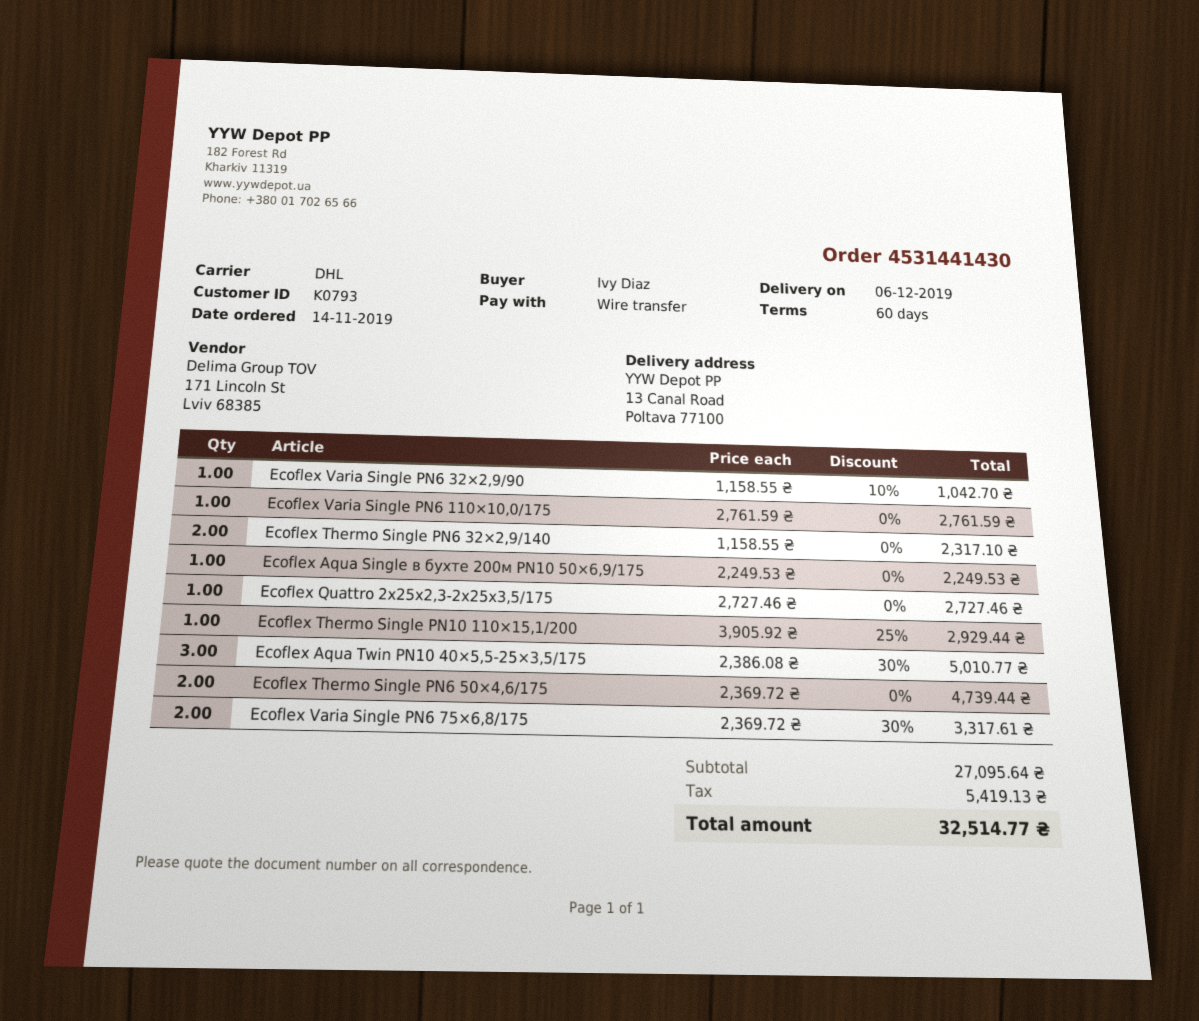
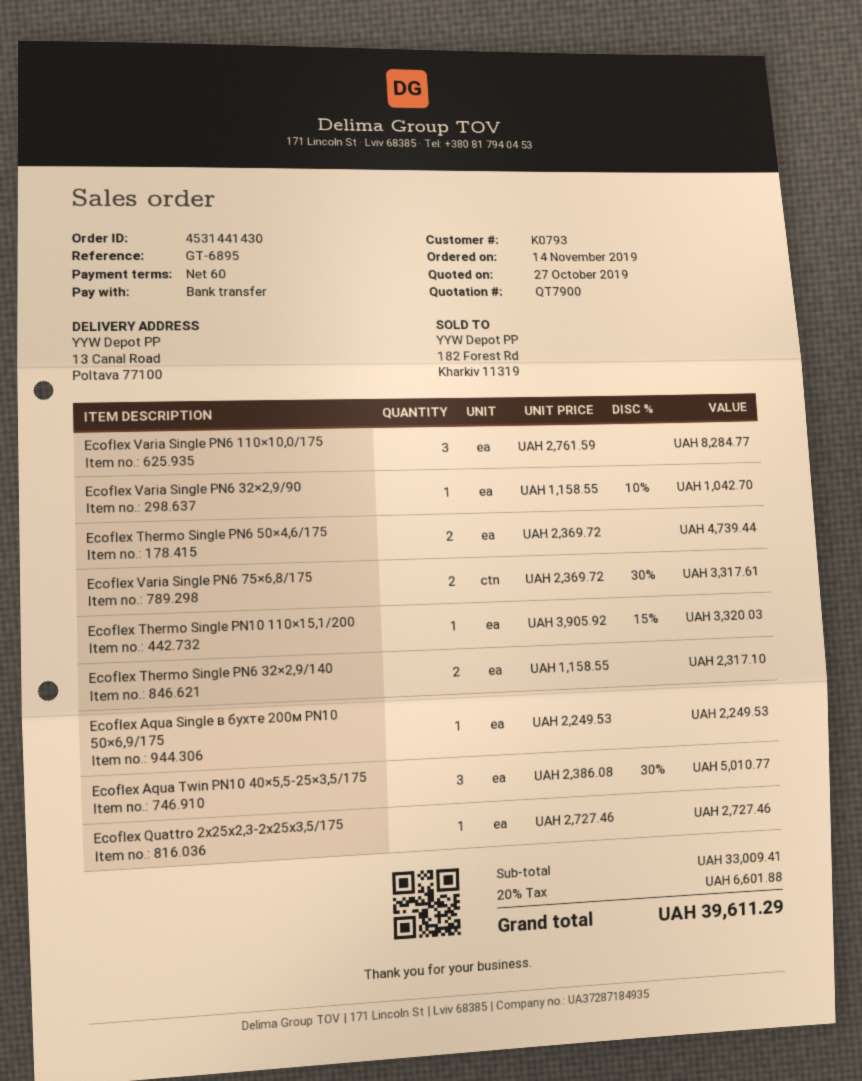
Ecoflex Varia Single PN6 110×10,0/175: 1 x 2761.59 = 2761.59 -> 3 x 2761.59 = 8284.77
Ecoflex Thermo Single PN10 110×15,1/200: 1 x 3905.92 - 25% = 2929.44 -> 1 x 3905.92 - 15% = 3320.03
subtotal: 27095.64 -> 33009.41
tax: 5419.13 -> 6601.88
total: 32514.77 -> 39611.29

